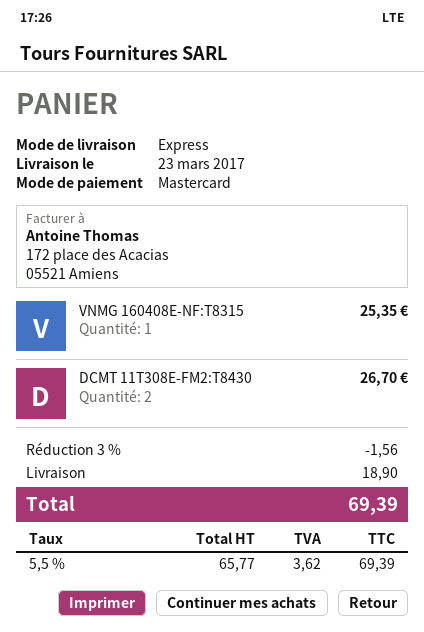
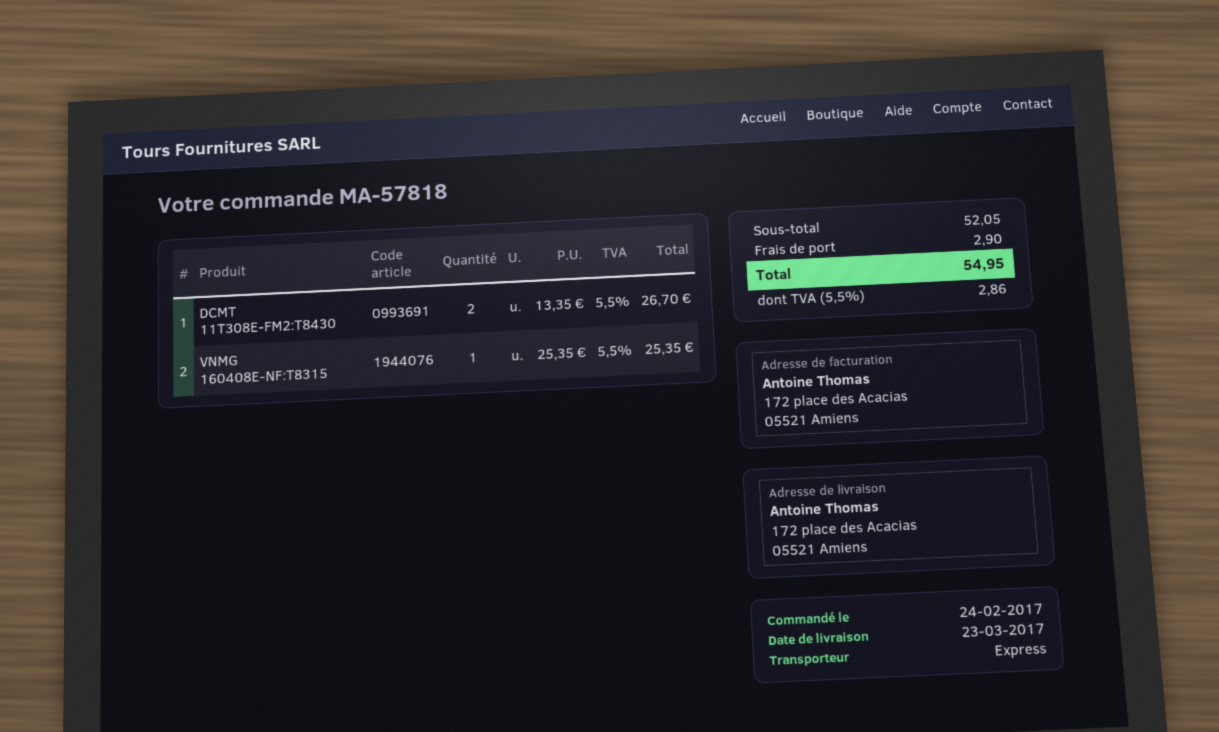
discount: 3% = 1.56 -> none
shipping: 18.90 -> 2.90
tax: 5.5% = 3.62 -> 5.5% = 2.86
total: 69.39 -> 54.95

